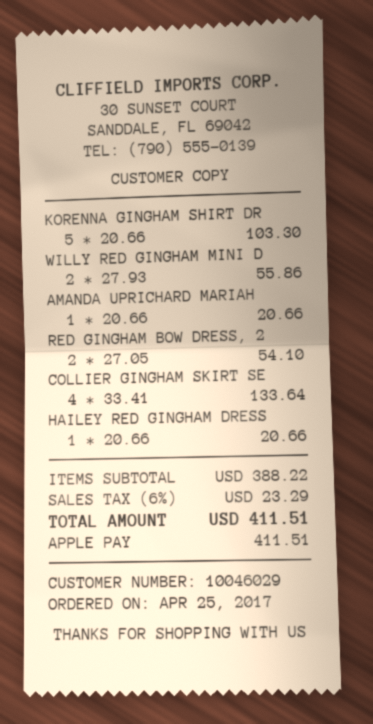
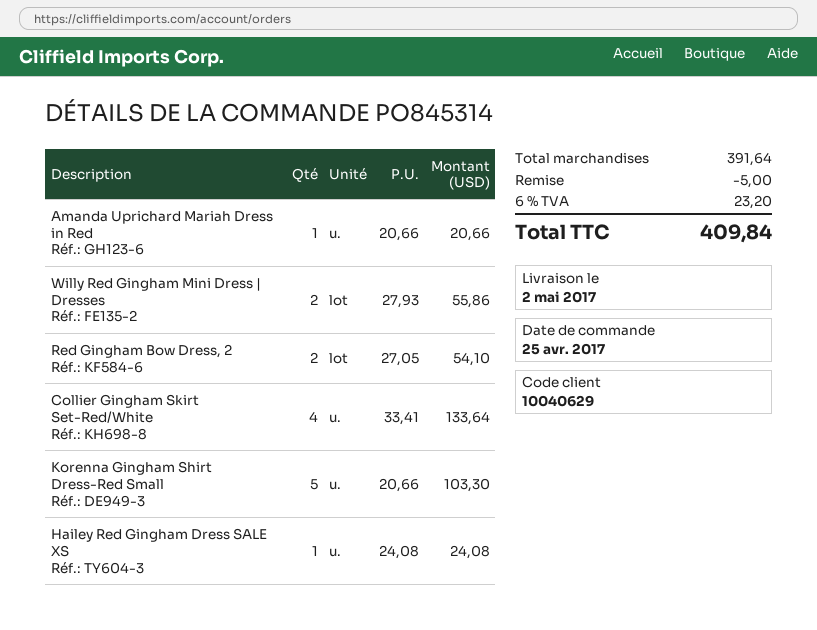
customer number: 10046029 -> 10040629
HAILEY RED GINGHAM DRESS: 1 x 20.66 = 20.66 -> 1 x 24.08 = 24.08
subtotal: 388.22 -> 391.64
discount: none -> 5.00
tax: 6% = 23.29 -> 6% = 23.20
total: 411.51 -> 409.84

